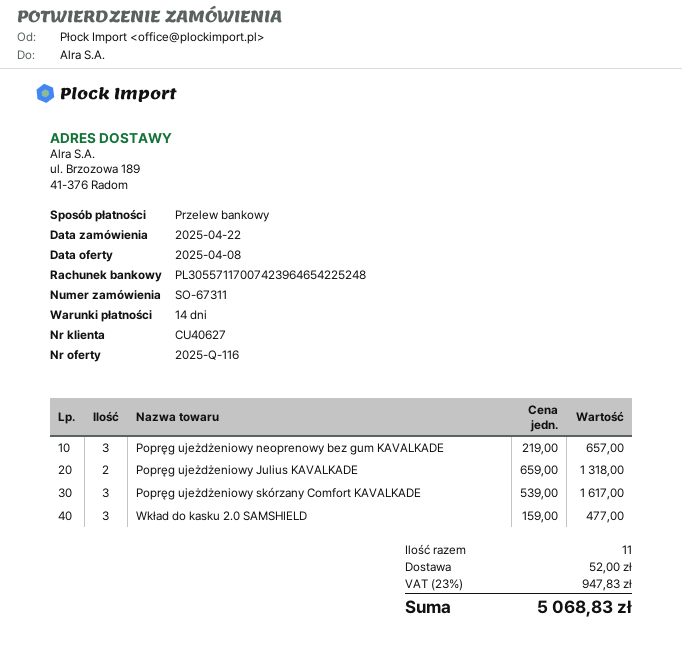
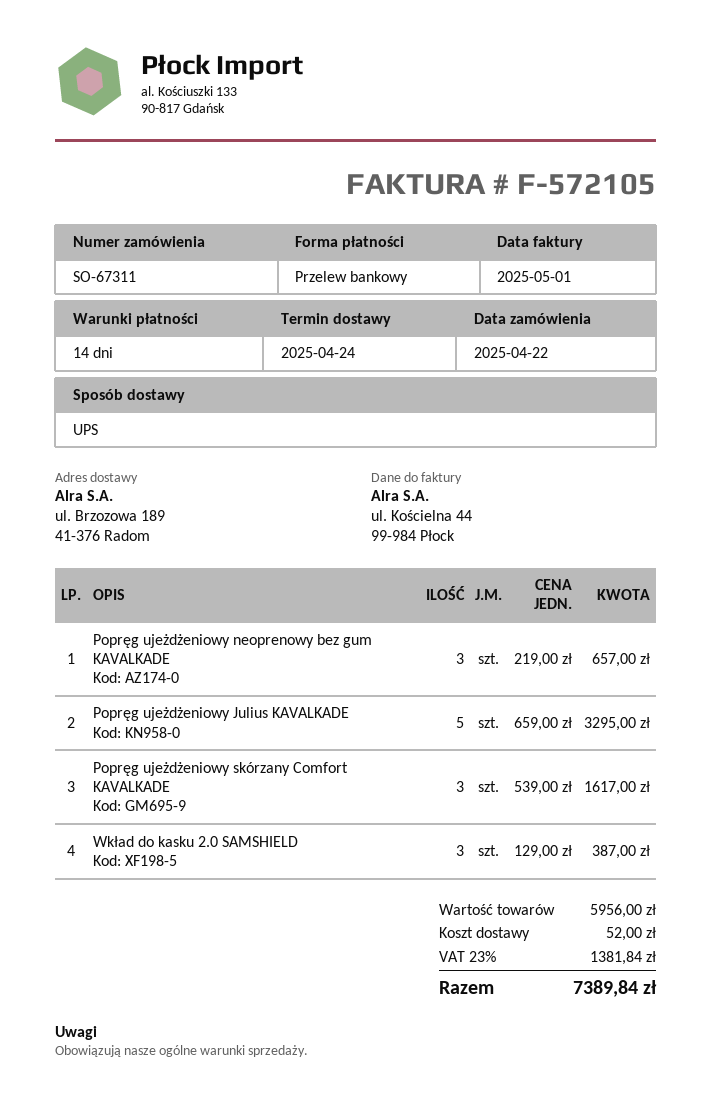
Popręg ujeżdżeniowy Julius KAVALKADE: 2 x 659.00 = 1318.00 -> 5 x 659.00 = 3295.00
Wkład do kasku 2.0 SAMSHIELD: 3 x 159.00 = 477.00 -> 3 x 129.00 = 387.00
tax: 23% = 947.83 -> 23% = 1381.84
total: 5068.83 -> 7389.84

